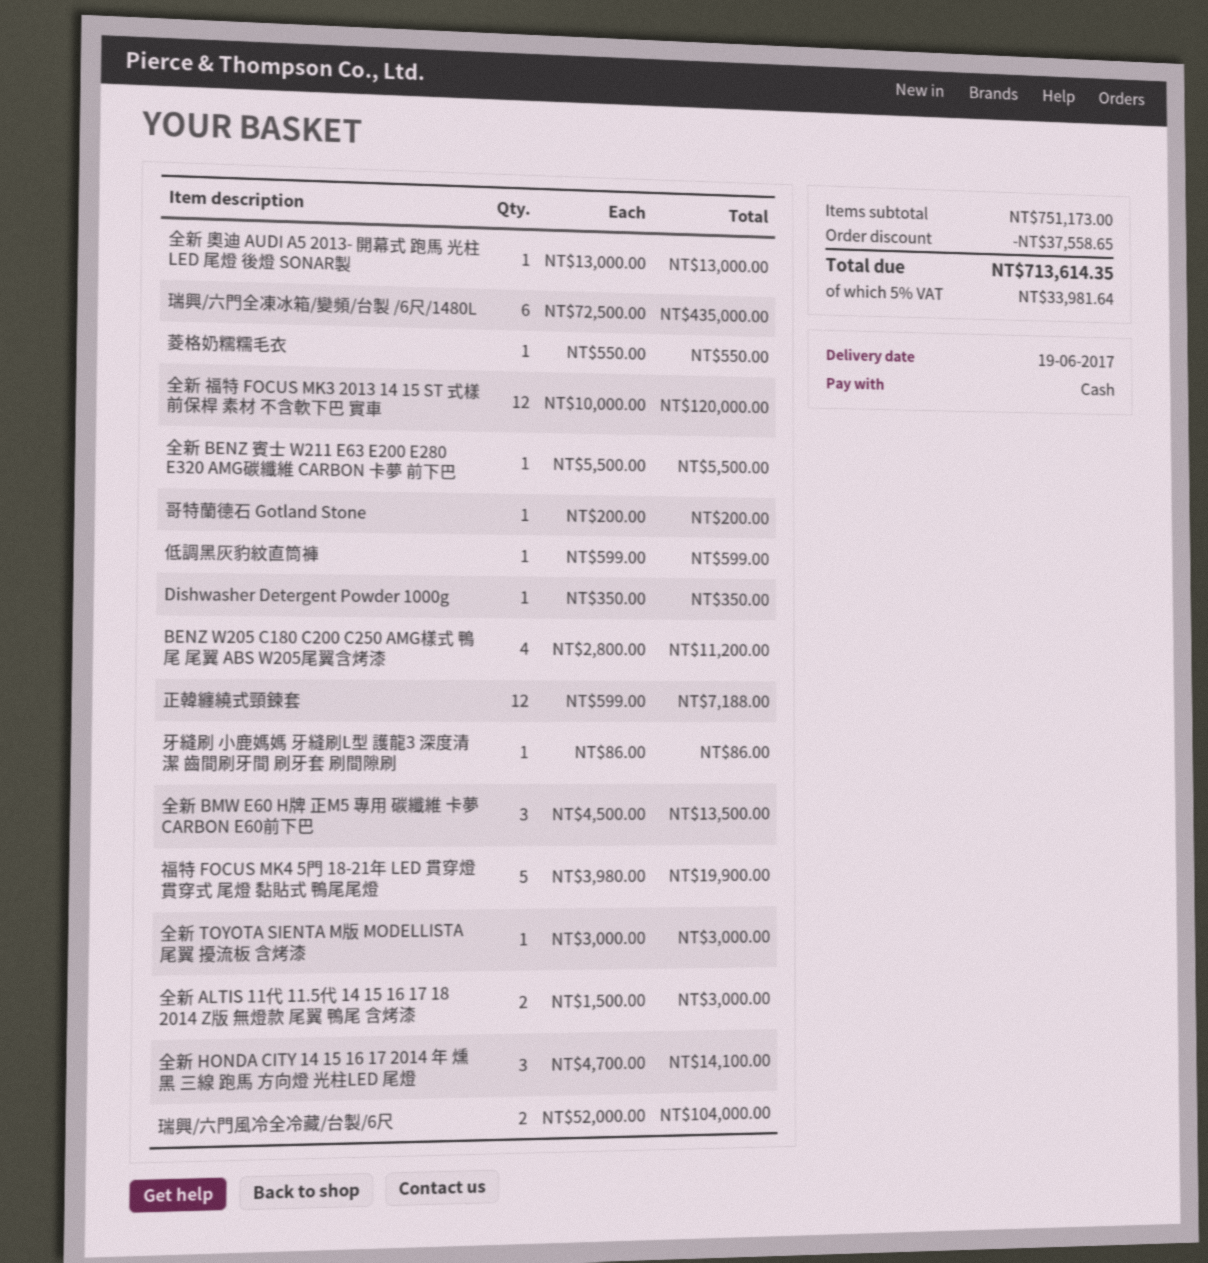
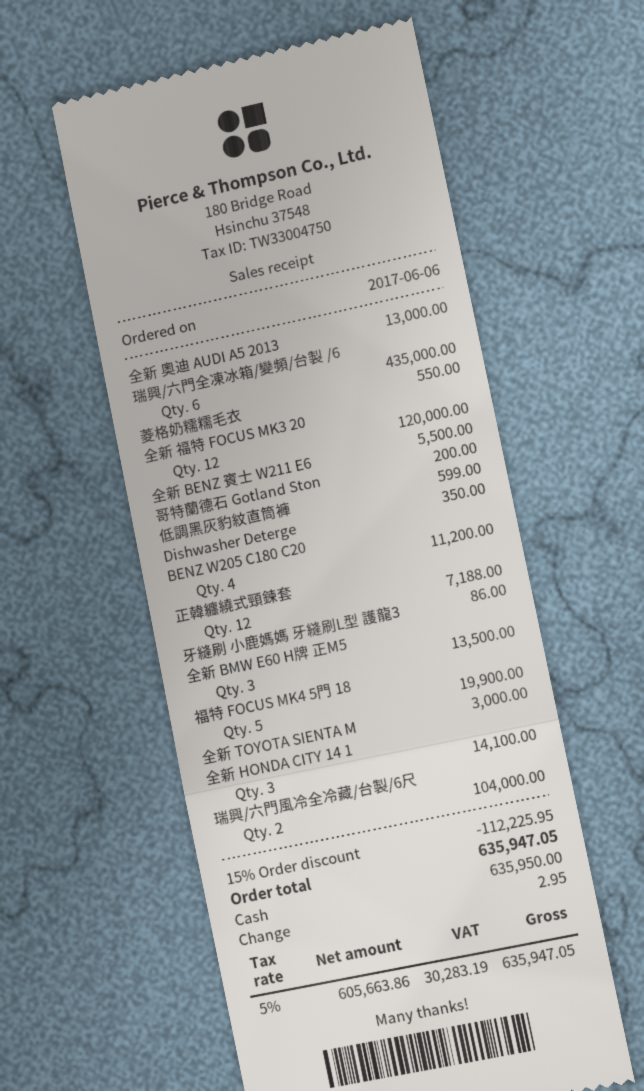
全新 ALTIS 11代 11.5代 14 15 16 17 18 2014 Z版 無燈款 尾翼 鴨尾 含烤漆: 2 for 3000.00 -> none
discount: 37558.65 -> 112225.95
tax: 5% = 33981.64 -> 5% = 30283.19
total: 713614.35 -> 635947.05

